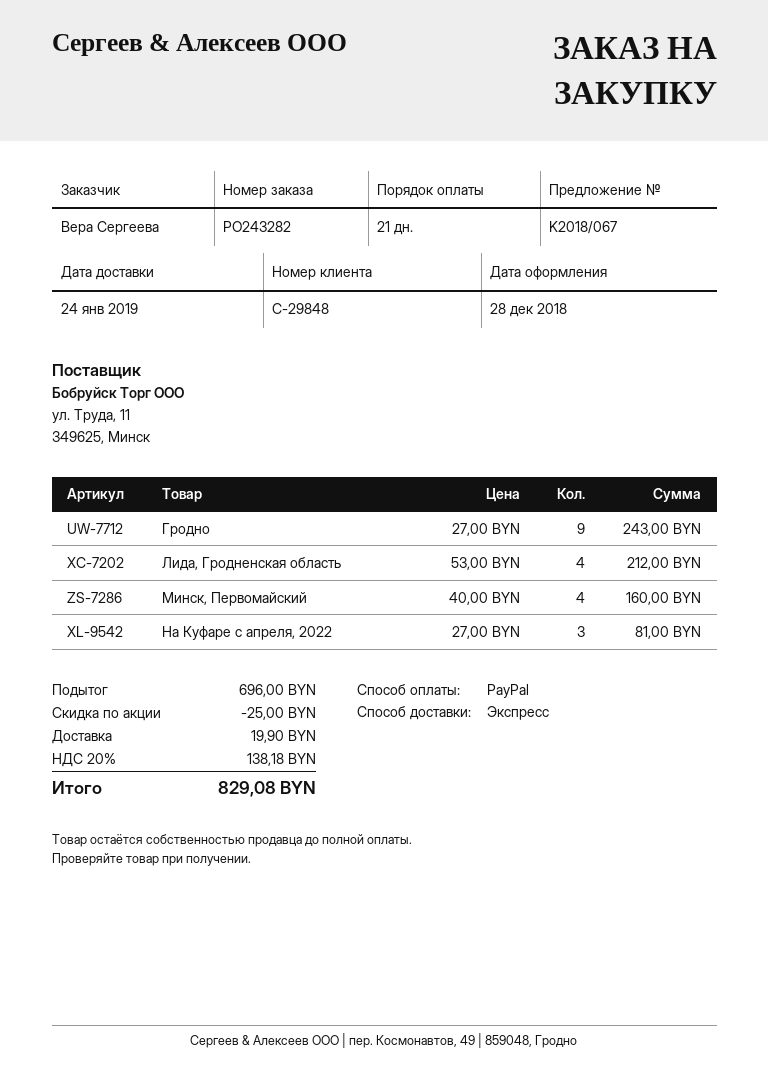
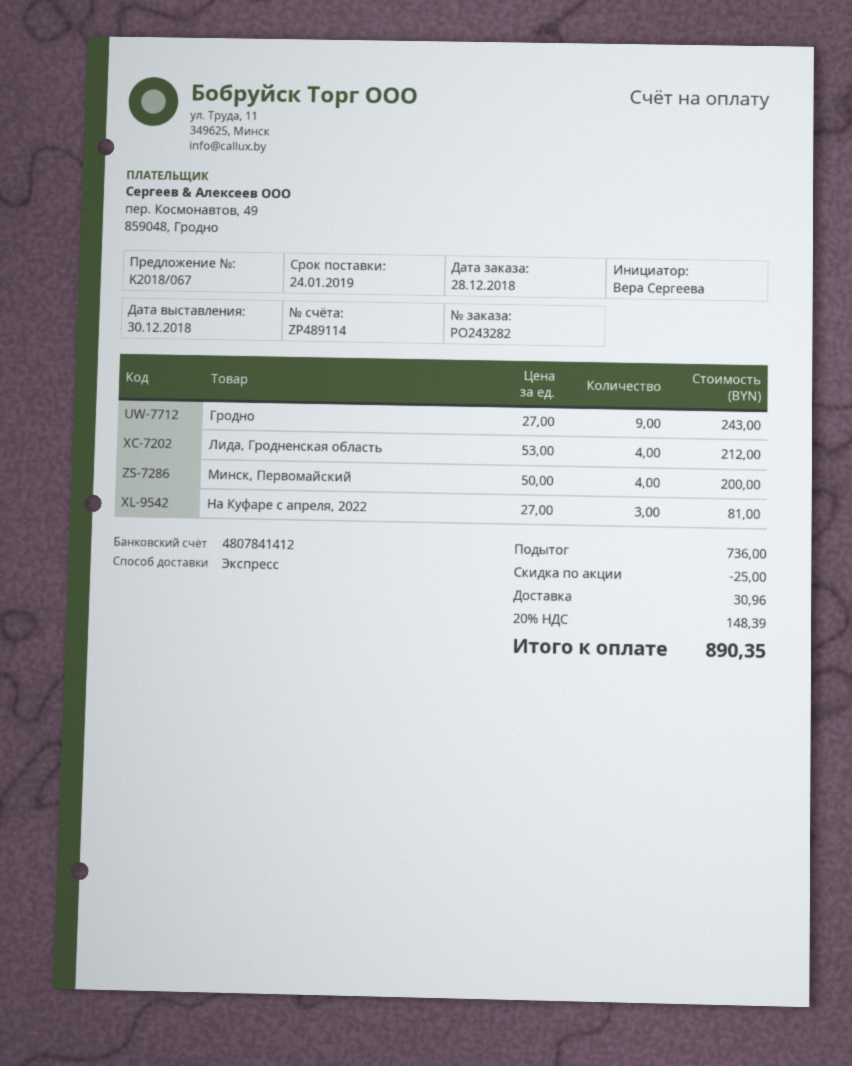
Минск, Первомайский: 4 x 40.00 = 160.00 -> 4 x 50.00 = 200.00
subtotal: 696.00 -> 736.00
shipping: 19.90 -> 30.96
tax: 20% = 138.18 -> 20% = 148.39
total: 829.08 -> 890.35

